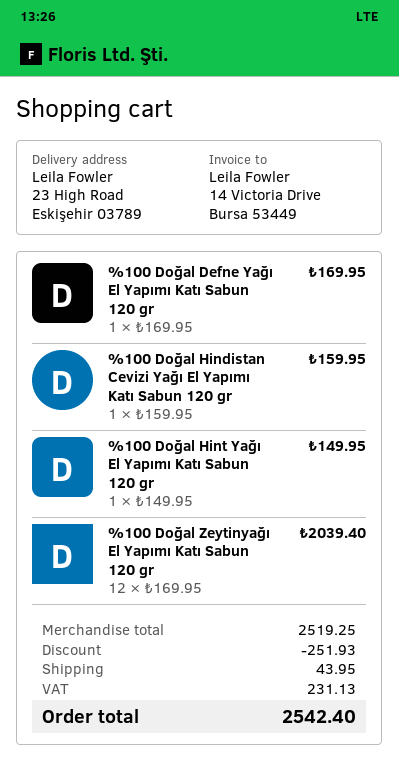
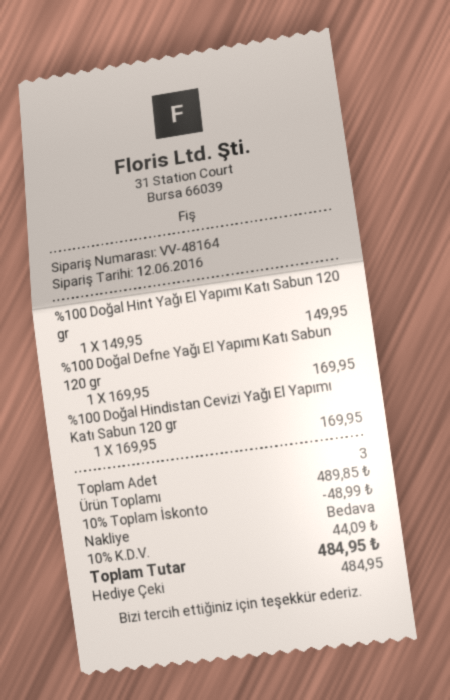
%100 Doğal Hindistan Cevizi Yağı El Yapımı Katı Sabun 120 gr: 1 x 159.95 = 159.95 -> 1 x 169.95 = 169.95
%100 Doğal Zeytinyağı El Yapımı Katı Sabun 120 gr: 12 x 169.95 = 2039.40 -> none
subtotal: 2519.25 -> 489.85
discount: 251.93 -> 48.99
shipping: 43.95 -> 0.00
tax: 231.13 -> 44.09
total: 2542.40 -> 484.95

